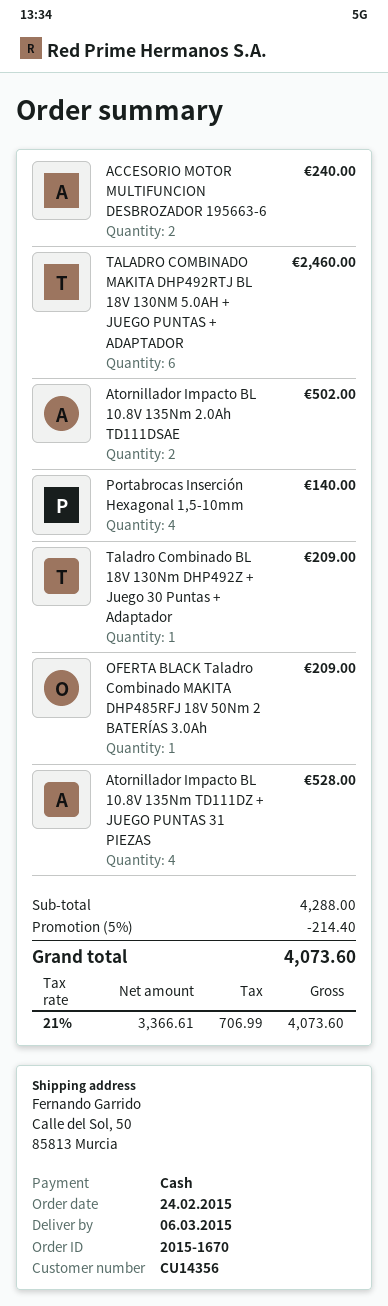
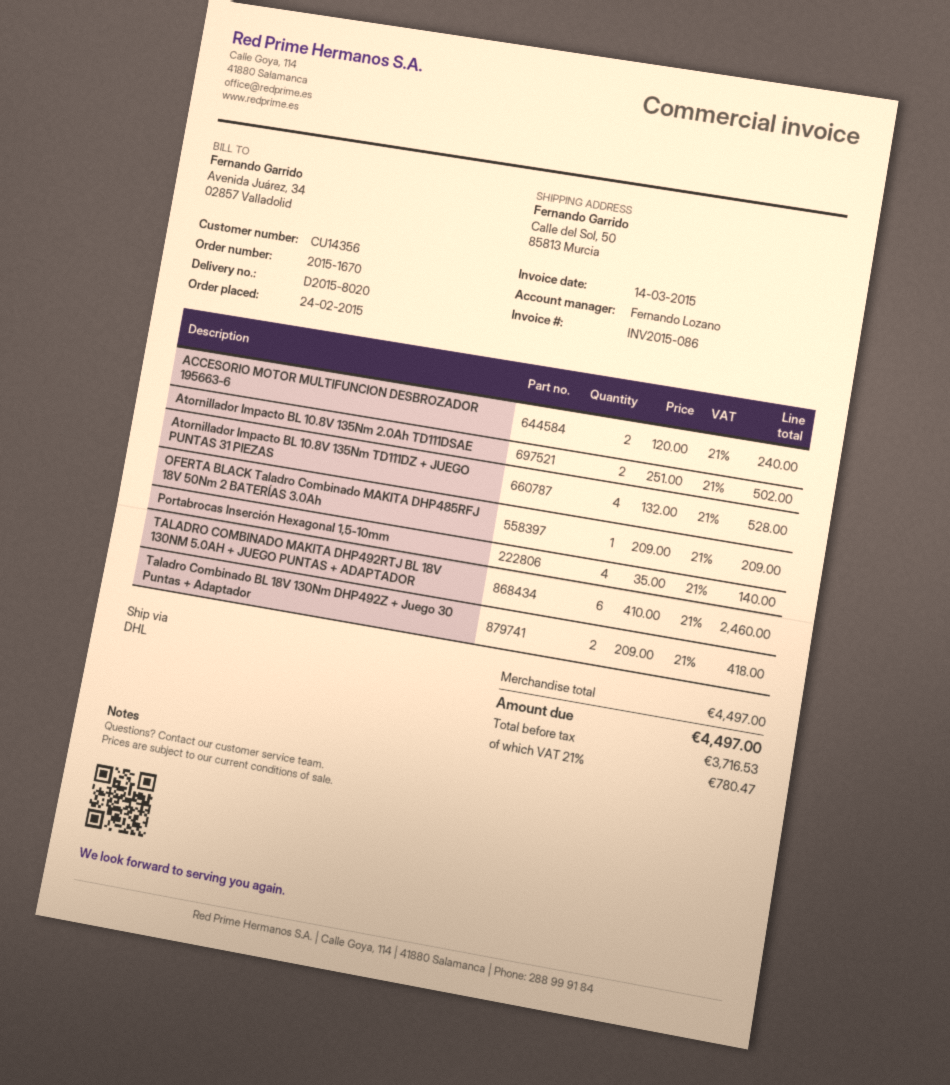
Taladro Combinado BL 18V 130Nm DHP492Z + Juego 30 Puntas + Adaptador: 1 for 209.00 -> 2 for 418.00
subtotal: 4288.00 -> 4497.00
discount: 5% = 214.40 -> none
net: 3366.61 -> 3716.53
tax: 21% = 706.99 -> 21% = 780.47
total: 4073.60 -> 4497.00

